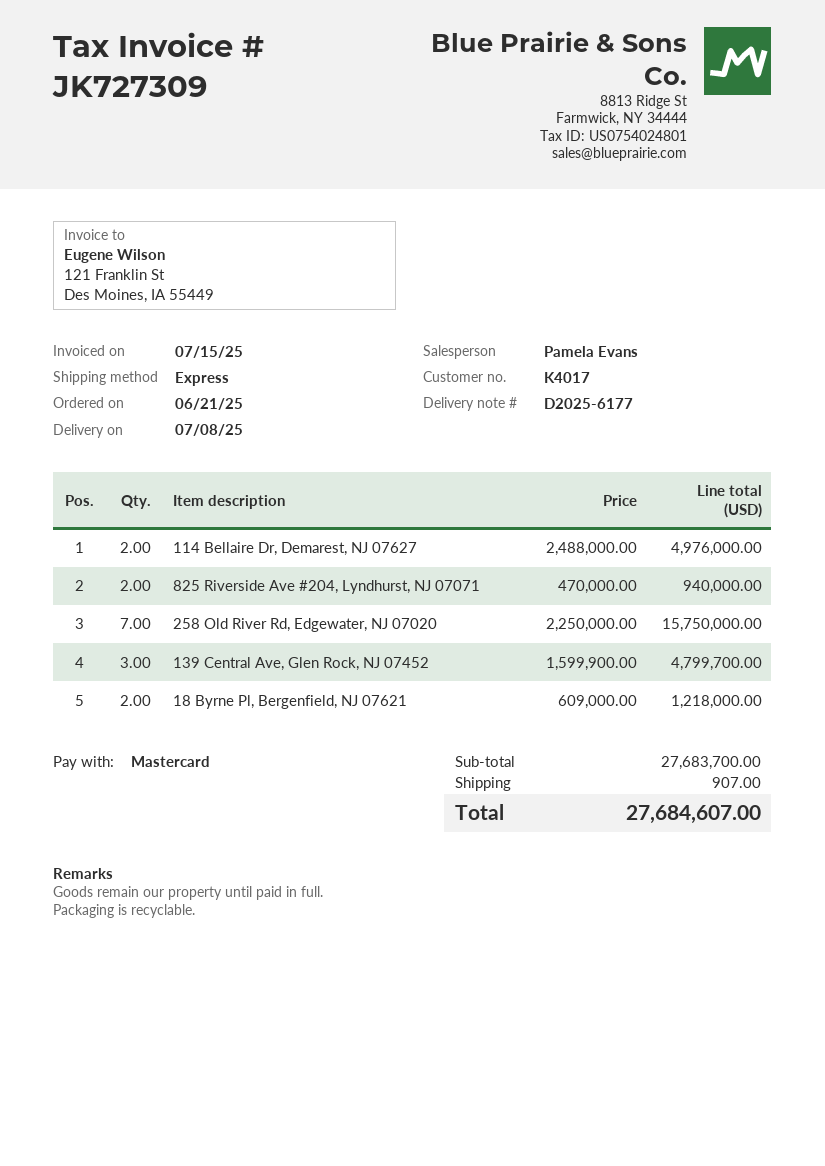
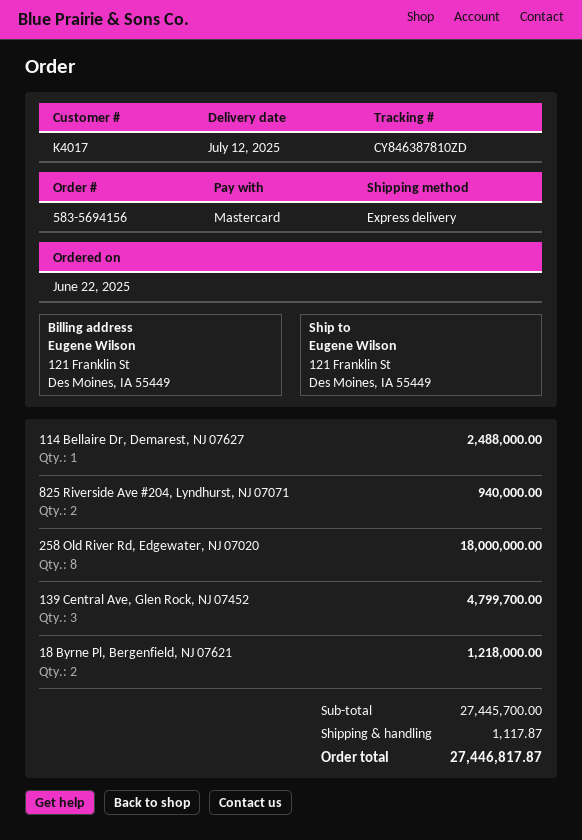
order date: 2025-06-21 -> 2025-06-22
delivery date: 2025-07-08 -> 2025-07-12
114 Bellaire Dr, Demarest, NJ 07627: 2 for 4976000.00 -> 1 for 2488000.00
258 Old River Rd, Edgewater, NJ 07020: 7 for 15750000.00 -> 8 for 18000000.00
subtotal: 27683700.00 -> 27445700.00
shipping: 907.00 -> 1117.87
total: 27684607.00 -> 27446817.87

